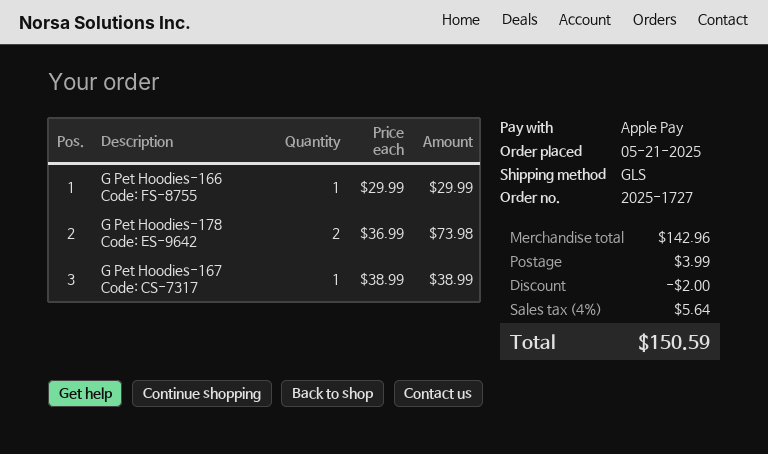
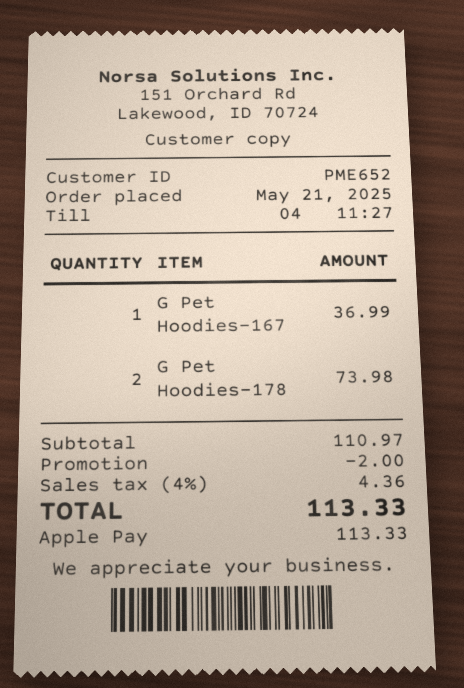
G Pet Hoodies-166: 1 for 29.99 -> none
G Pet Hoodies-167: 1 for 38.99 -> 1 for 36.99
subtotal: 142.96 -> 110.97
shipping: 3.99 -> none
tax: 4% = 5.64 -> 4% = 4.36
total: 150.59 -> 113.33

